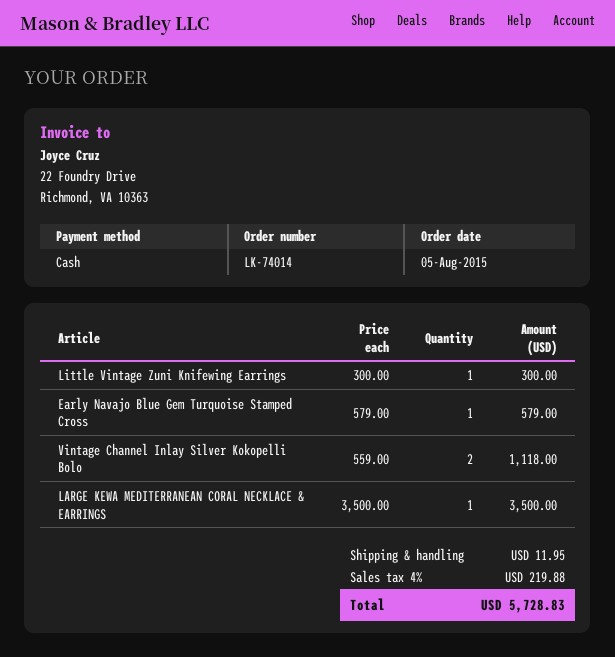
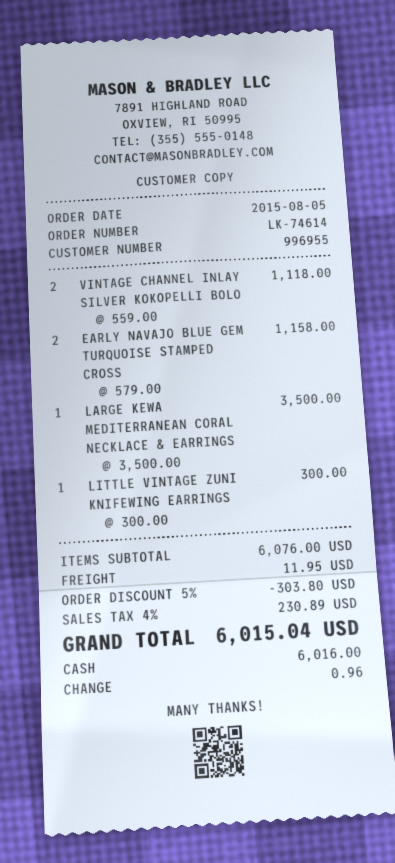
order number: LK-74014 -> LK-74614
Early Navajo Blue Gem Turquoise Stamped Cross: 1 x 579.00 = 579.00 -> 2 x 579.00 = 1158.00
discount: none -> 5% = 303.80
tax: 4% = 219.88 -> 4% = 230.89
total: 5728.83 -> 6015.04

